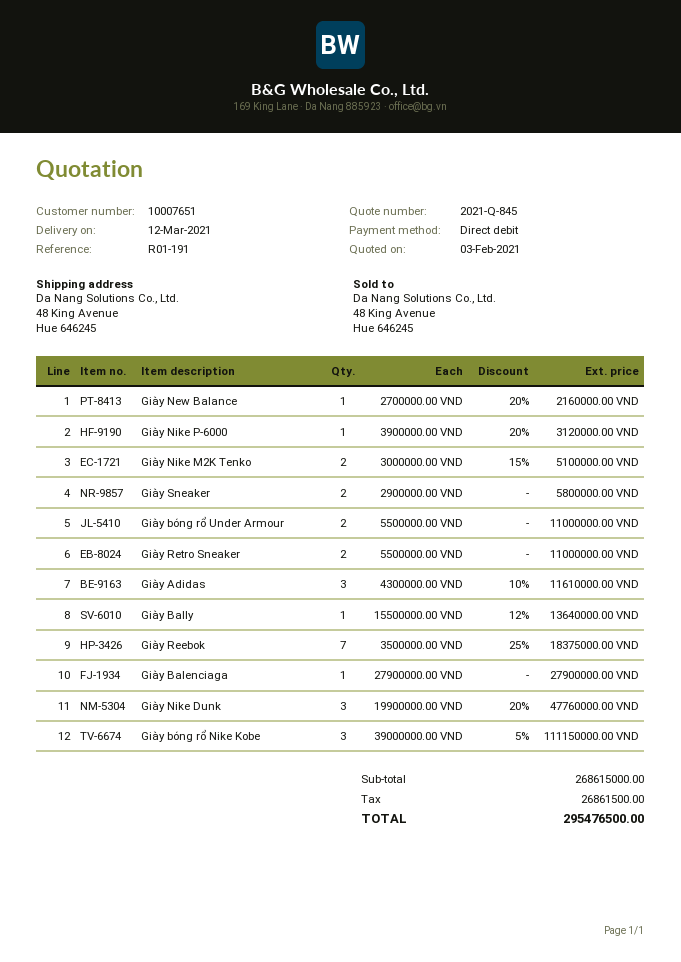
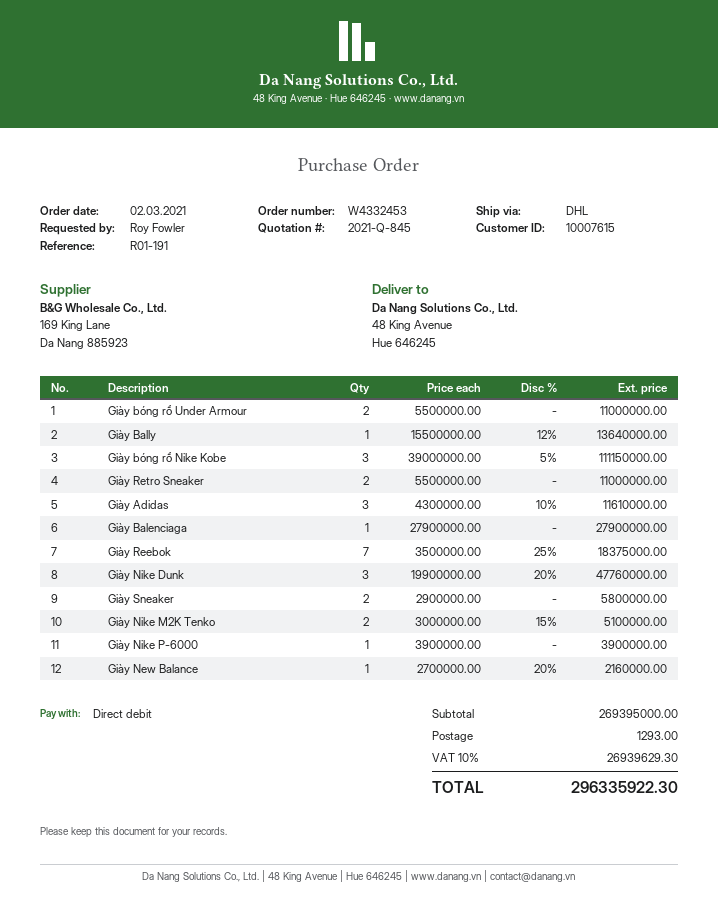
customer number: 10007651 -> 10007615
Giày Nike P-6000: 1 x 3900000.00 - 20% = 3120000.00 -> 1 x 3900000.00 = 3900000.00
subtotal: 268615000.00 -> 269395000.00
shipping: none -> 1293.00
tax: 26861500.00 -> 26939629.30
total: 295476500.00 -> 296335922.30

